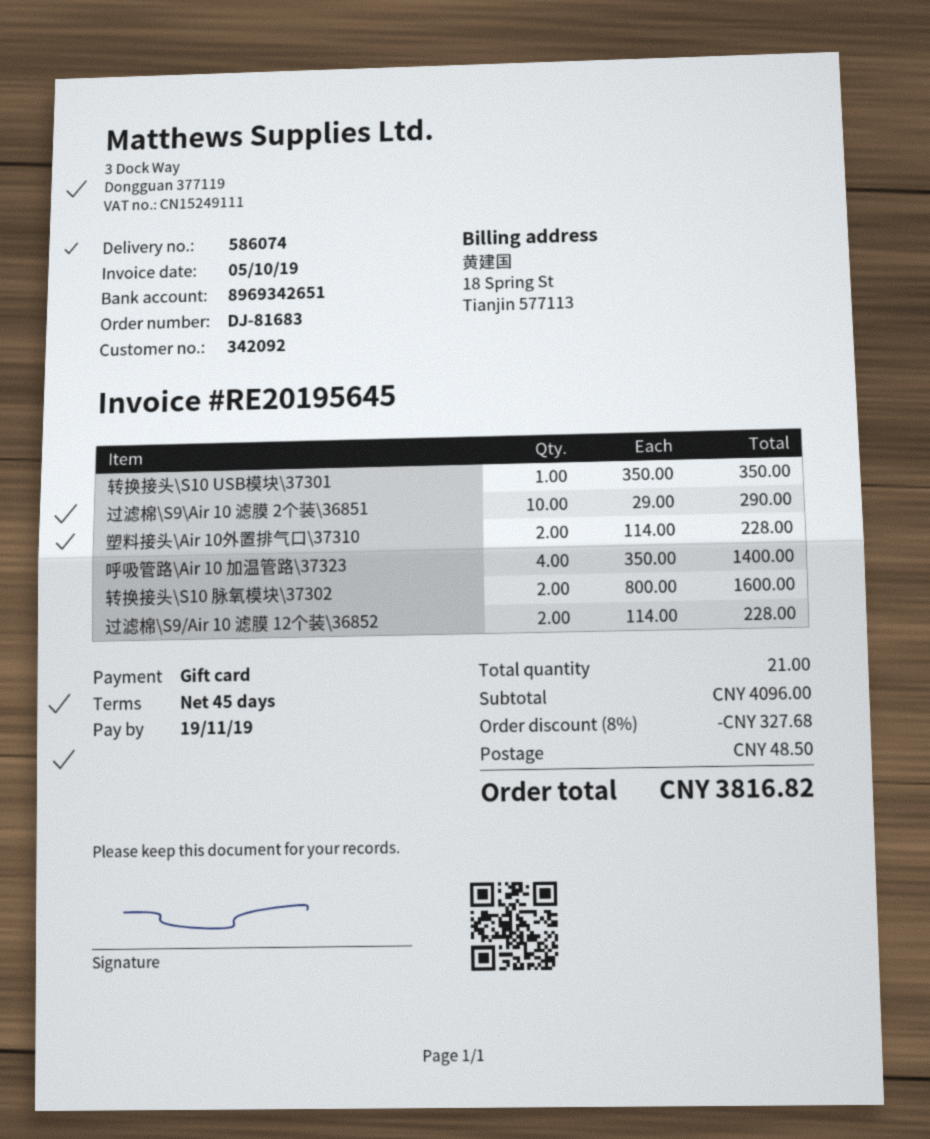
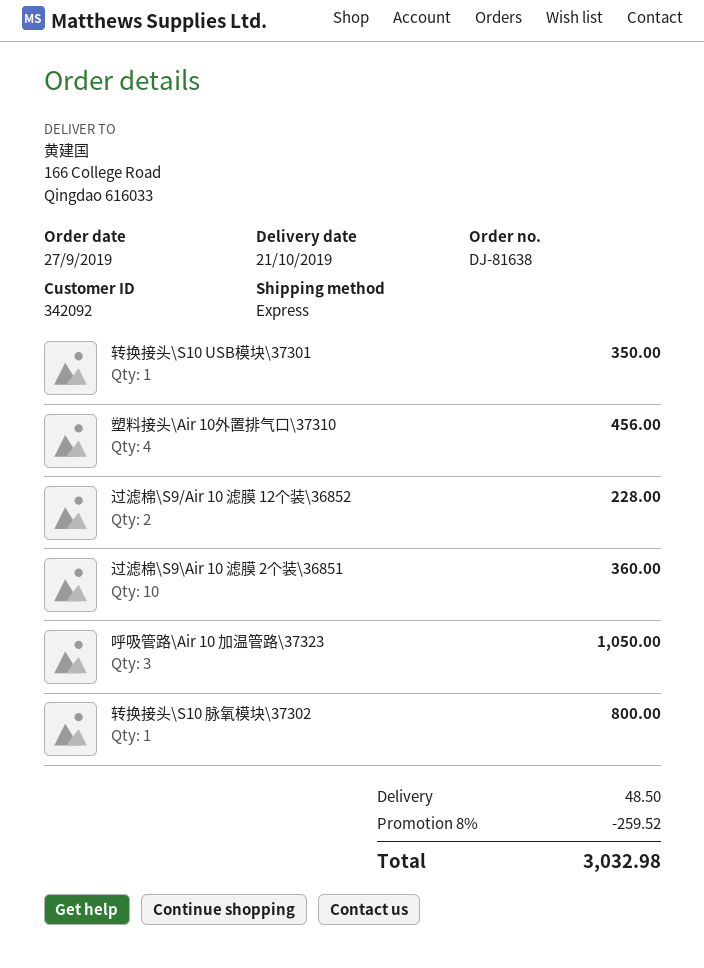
order number: DJ-81683 -> DJ-81638
过滤棉\S9\Air 10 滤膜 2个装\36851: 10 for 290.00 -> 10 for 360.00
塑料接头\Air 10外置排气口\37310: 2 for 228.00 -> 4 for 456.00
呼吸管路\Air 10 加温管路\37323: 4 for 1400.00 -> 3 for 1050.00
转换接头\S10 脉氧模块\37302: 2 for 1600.00 -> 1 for 800.00
discount: 8% = 327.68 -> 8% = 259.52
total: 3816.82 -> 3032.98

